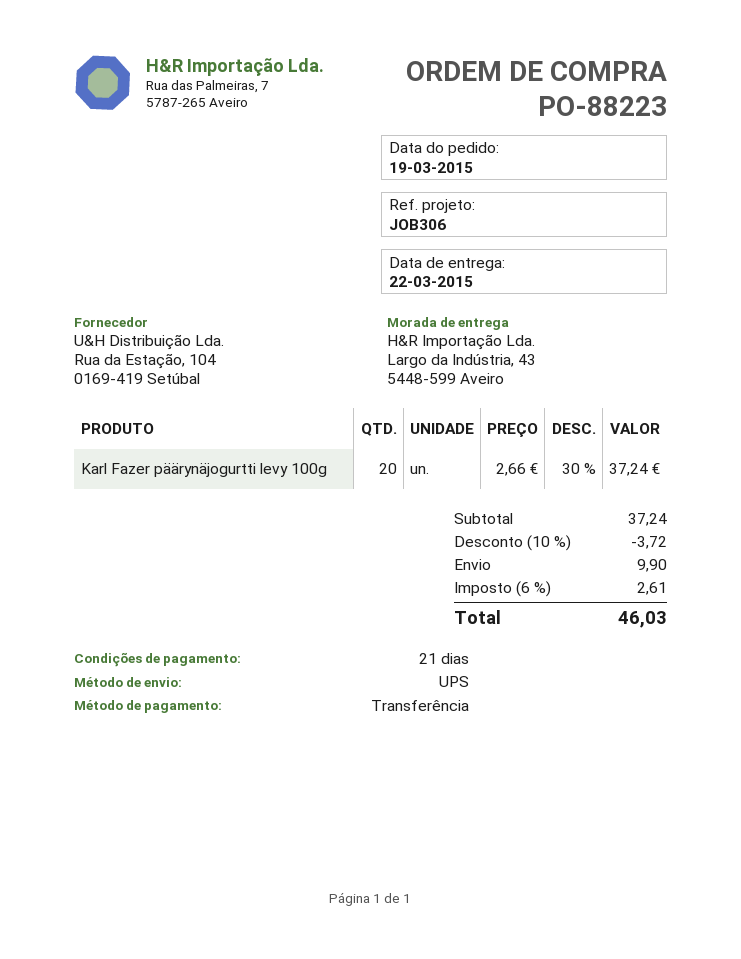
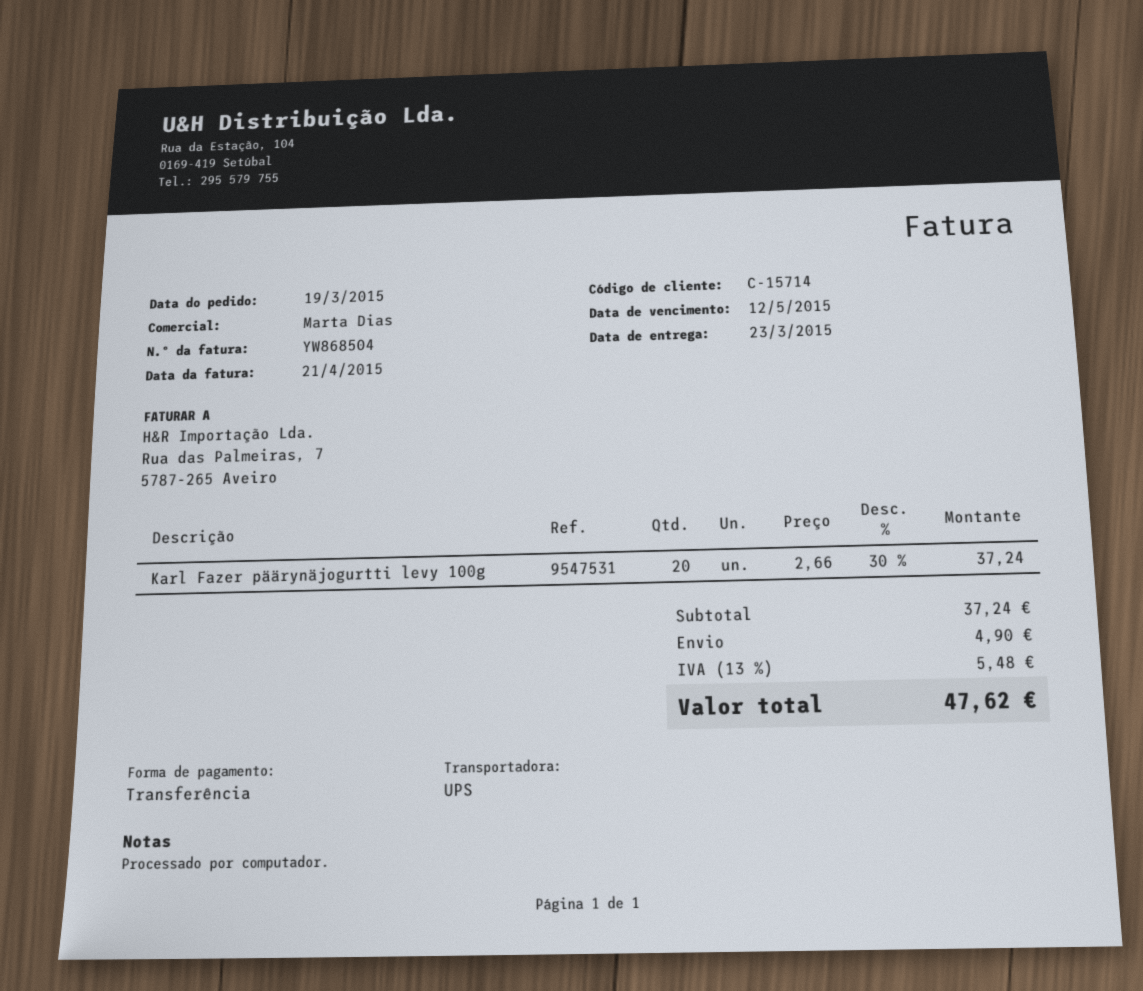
delivery date: 2015-03-22 -> 2015-03-23
discount: 10% = 3.72 -> none
shipping: 9.90 -> 4.90
tax: 6% = 2.61 -> 13% = 5.48
total: 46.03 -> 47.62

